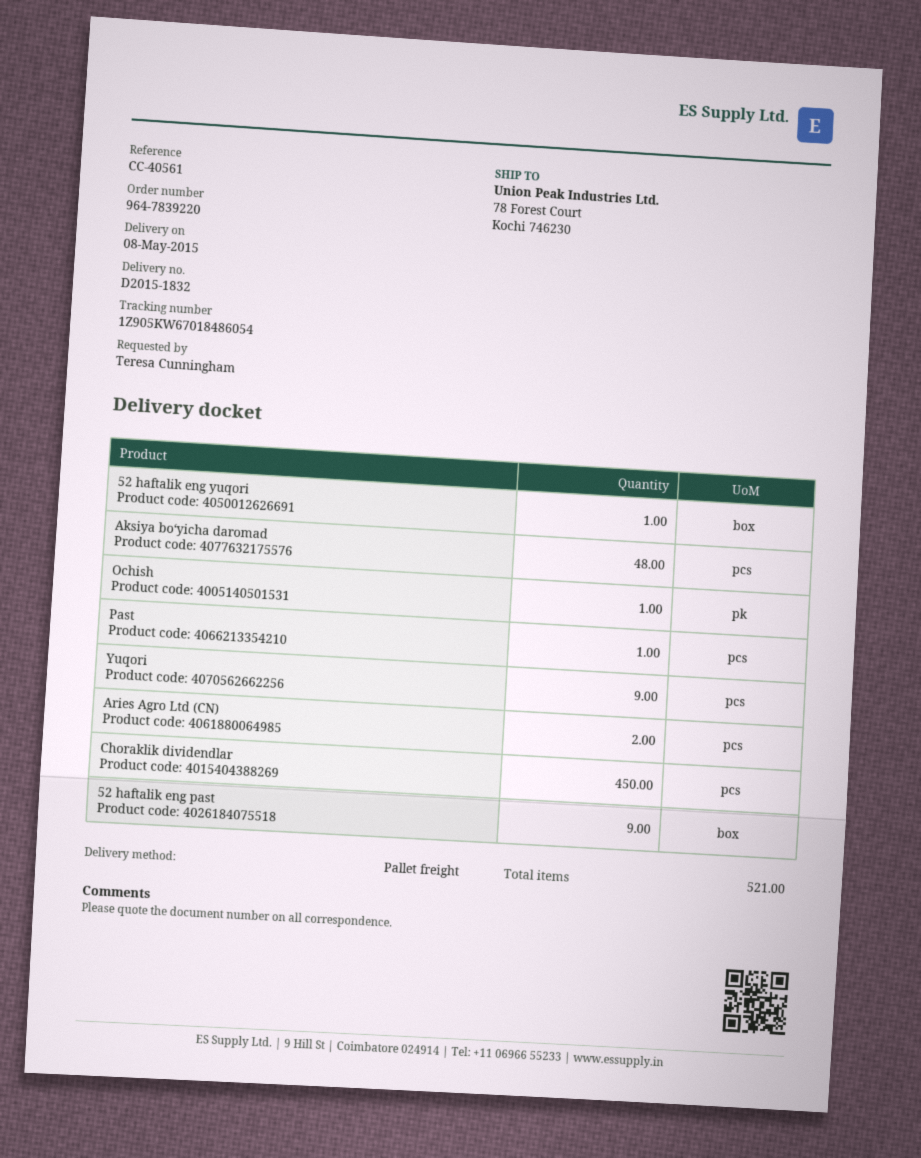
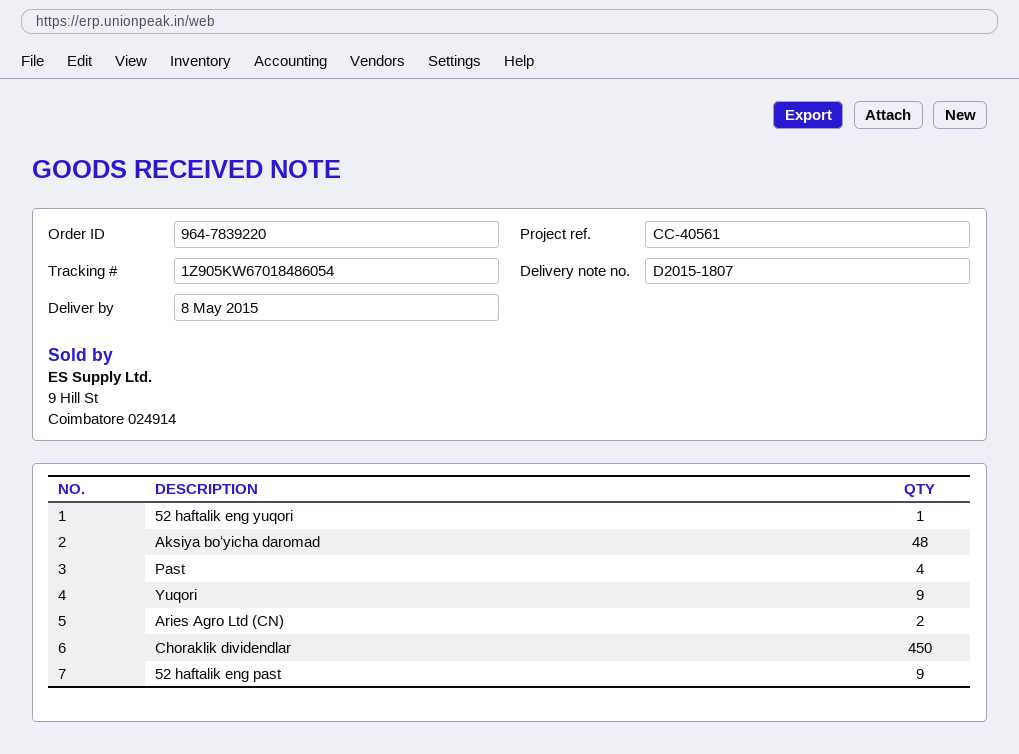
delivery note number: D2015-1832 -> D2015-1807
Ochish: 1 -> none
Past: 1 -> 4

